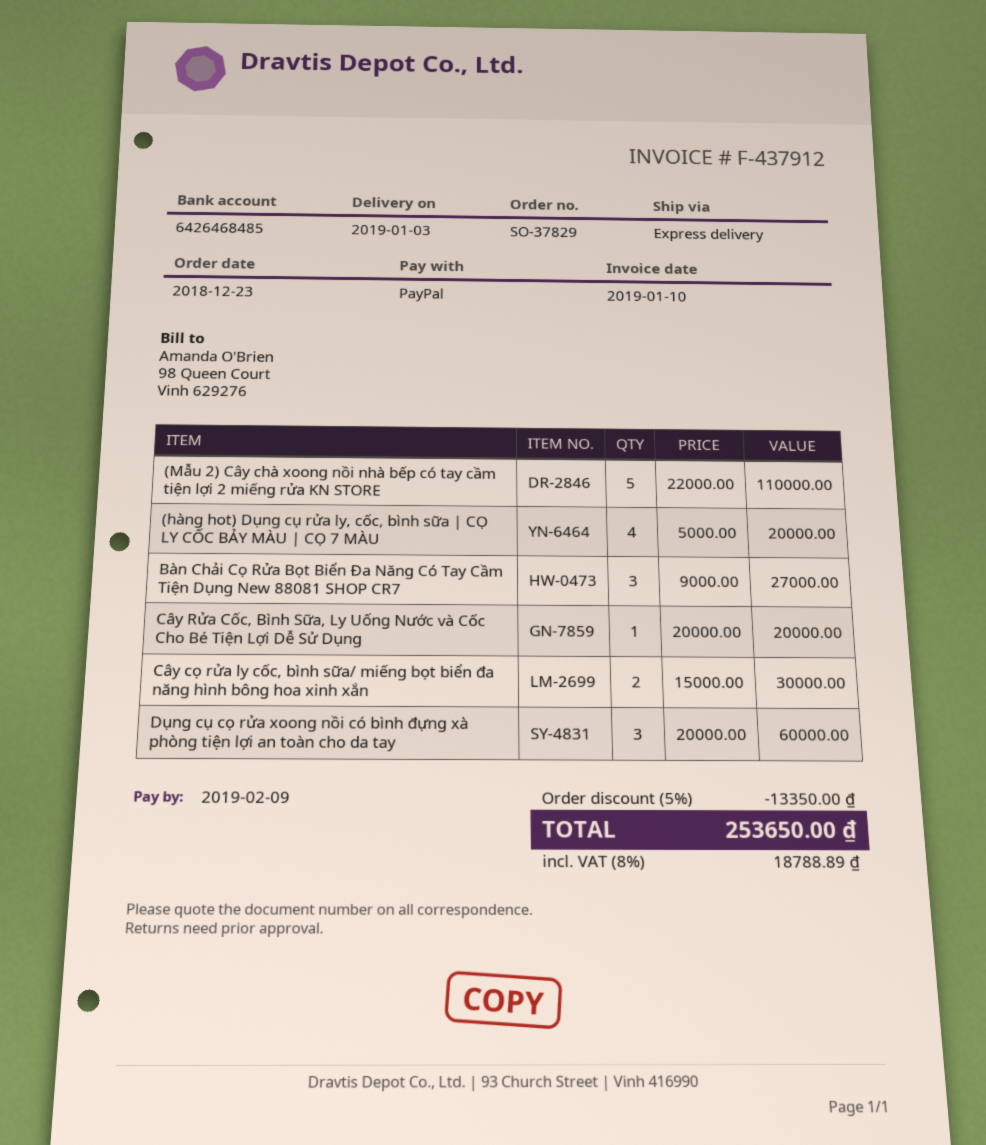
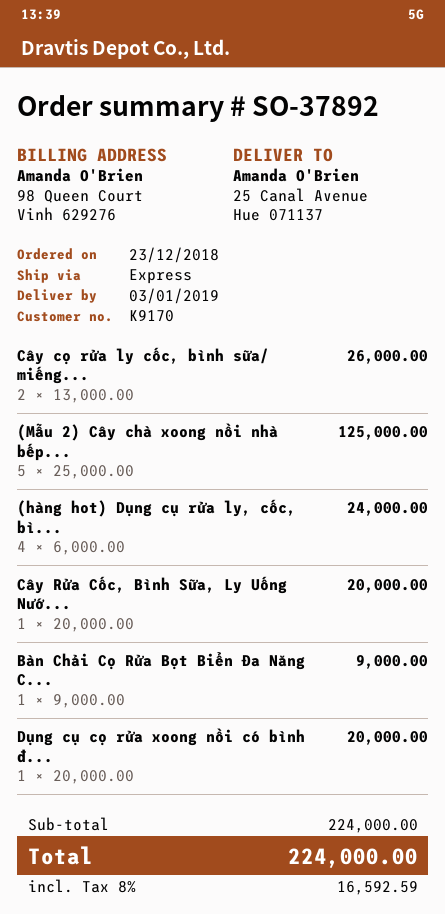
order number: SO-37829 -> SO-37892
(Mẫu 2) Cây chà xoong nồi nhà bếp có tay cầm tiện lợi 2 miếng rửa KN STORE: 5 x 22000.00 = 110000.00 -> 5 x 25000.00 = 125000.00
(hàng hot) Dụng cụ rửa ly, cốc, bình sữa | CỌ LY CỐC BẢY MÀU | CỌ 7 MÀU: 4 x 5000.00 = 20000.00 -> 4 x 6000.00 = 24000.00
Bàn Chải Cọ Rửa Bọt Biển Đa Năng Có Tay Cầm Tiện Dụng New 88081 SHOP CR7: 3 x 9000.00 = 27000.00 -> 1 x 9000.00 = 9000.00
Cây cọ rửa ly cốc, bình sữa/ miếng bọt biển đa năng hình bông hoa xinh xắn: 2 x 15000.00 = 30000.00 -> 2 x 13000.00 = 26000.00
Dụng cụ cọ rửa xoong nồi có bình đựng xà phòng tiện lợi an toàn cho da tay: 3 x 20000.00 = 60000.00 -> 1 x 20000.00 = 20000.00
discount: 5% = 13350.00 -> none
tax: 8% = 18788.89 -> 8% = 16592.59
total: 253650.00 -> 224000.00

